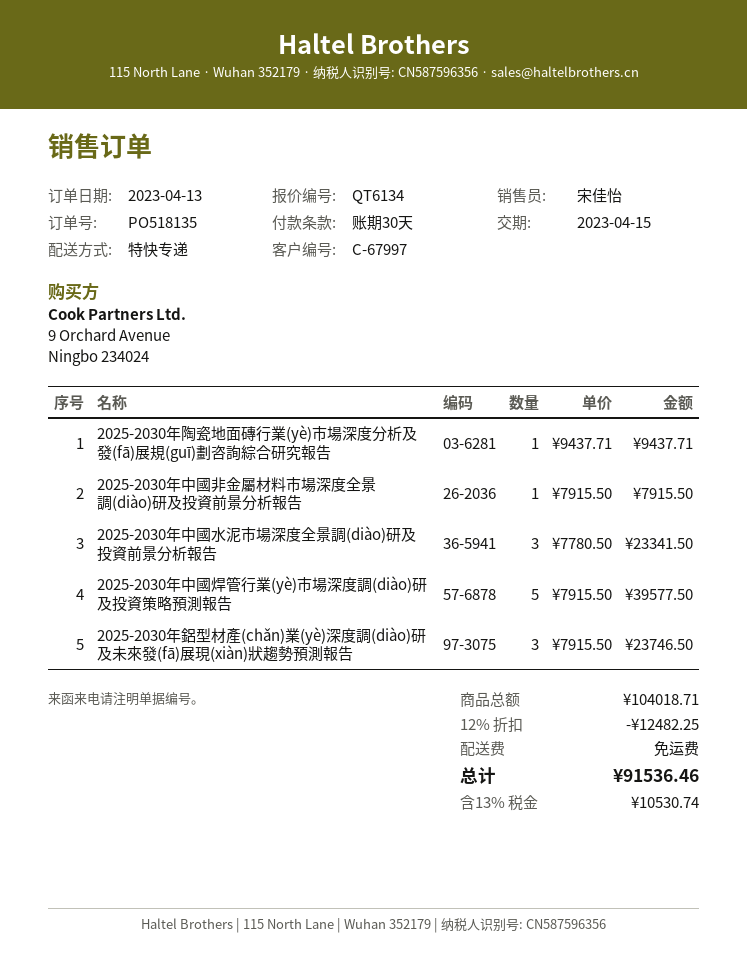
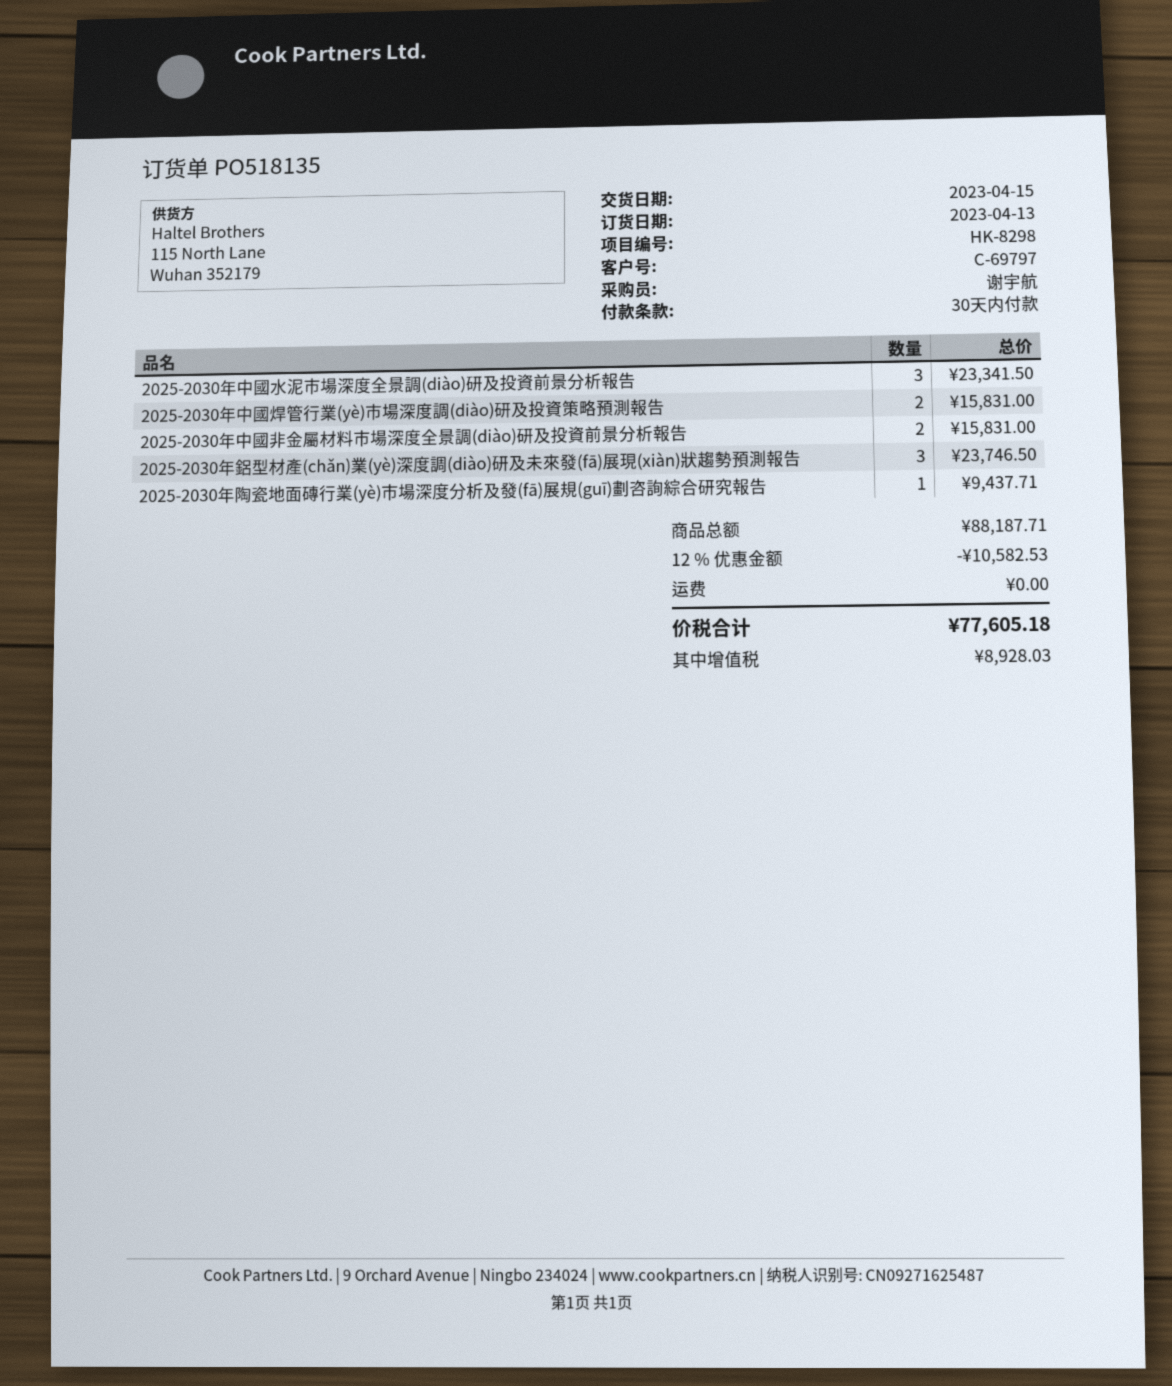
customer number: C-67997 -> C-69797
2025-2030年中國非金屬材料市場深度全景調(diào)研及投資前景分析報告: 1 for 7915.50 -> 2 for 15831.00
2025-2030年中國焊管行業(yè)市場深度調(diào)研及投資策略預測報告: 5 for 39577.50 -> 2 for 15831.00
subtotal: 104018.71 -> 88187.71
discount: 12% = 12482.25 -> 12% = 10582.53
tax: 10530.74 -> 8928.03
total: 91536.46 -> 77605.18

